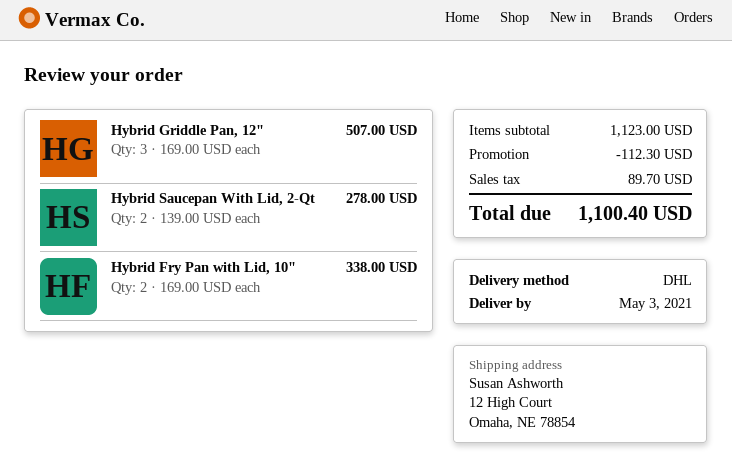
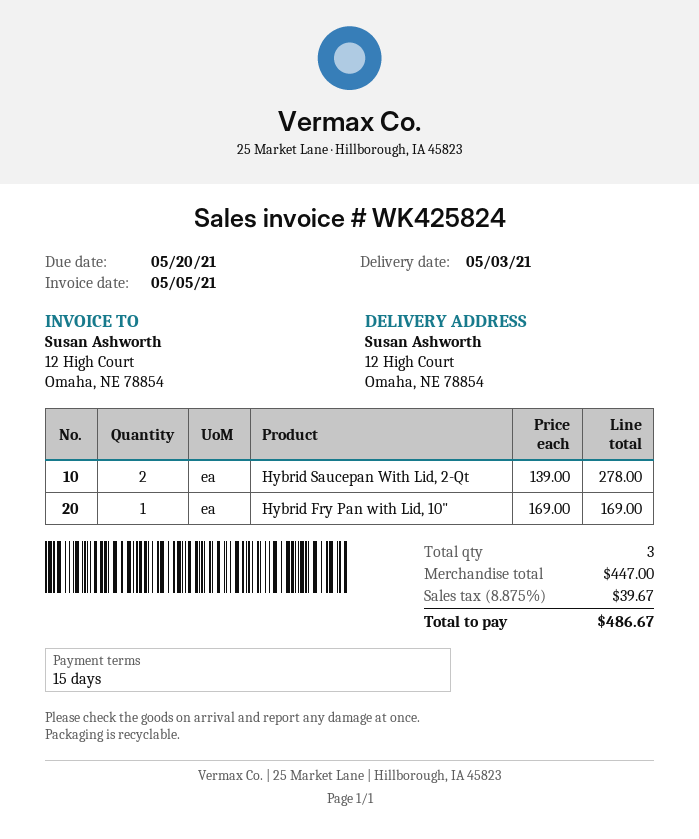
Hybrid Griddle Pan, 12": 3 x 169.00 = 507.00 -> none
Hybrid Fry Pan with Lid, 10": 2 x 169.00 = 338.00 -> 1 x 169.00 = 169.00
subtotal: 1123.00 -> 447.00
discount: 112.30 -> none
tax: 89.70 -> 39.67
total: 1100.40 -> 486.67

